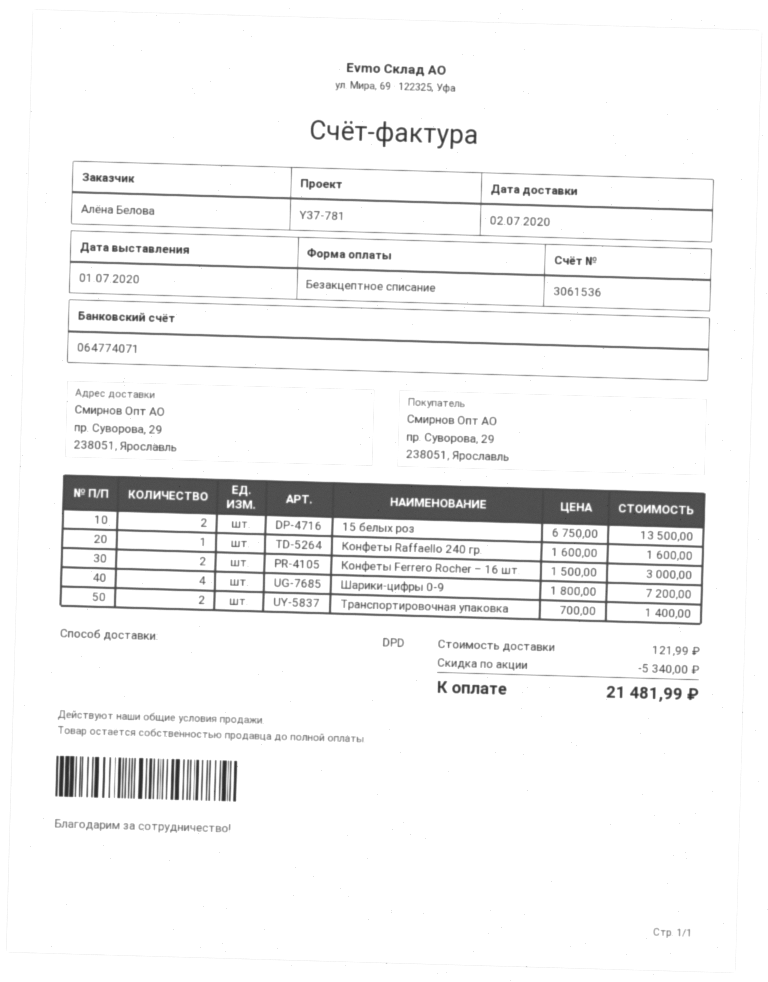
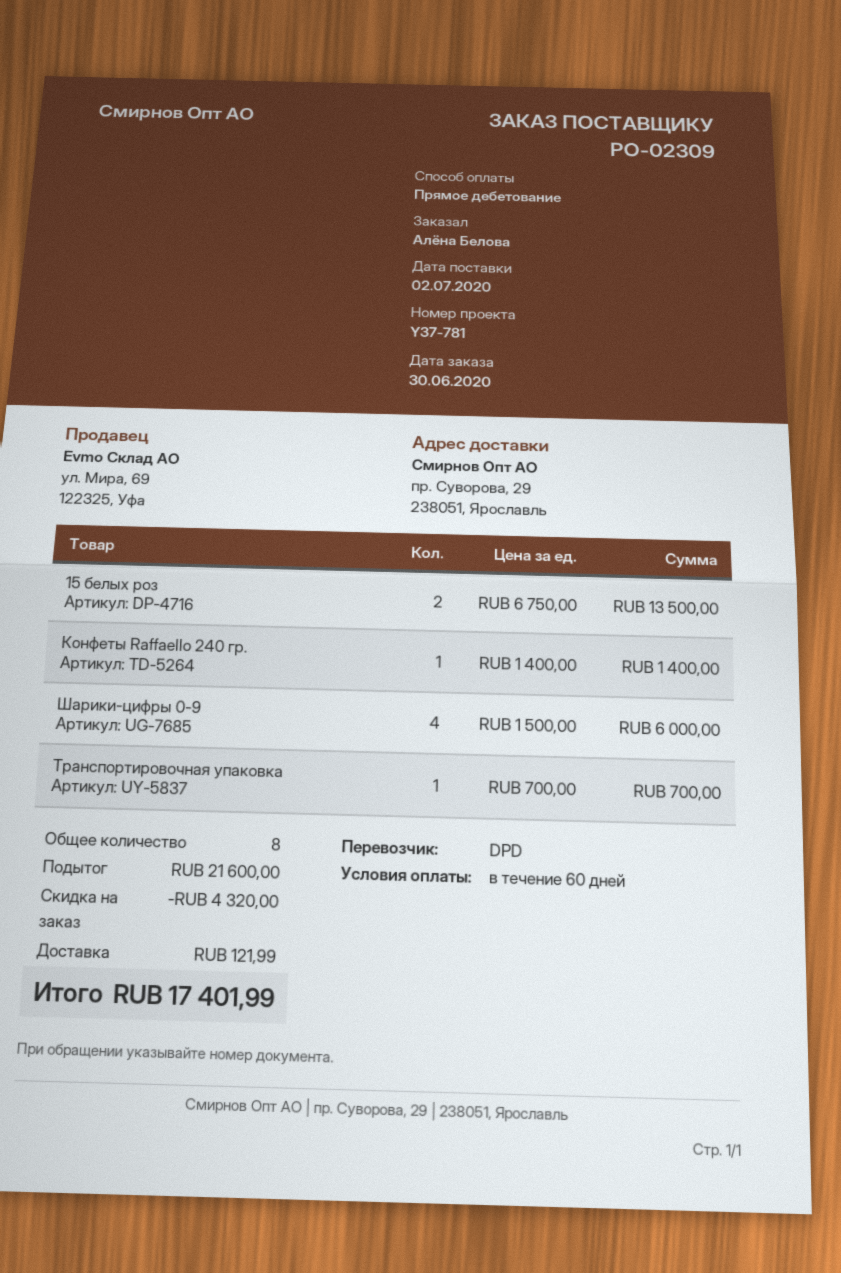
Конфеты Raffaello 240 гр.: 1 x 1600.00 = 1600.00 -> 1 x 1400.00 = 1400.00
Конфеты Ferrero Rocher – 16 шт.: 2 x 1500.00 = 3000.00 -> none
Шарики-цифры 0-9: 4 x 1800.00 = 7200.00 -> 4 x 1500.00 = 6000.00
Транспортировочная упаковка: 2 x 700.00 = 1400.00 -> 1 x 700.00 = 700.00
discount: 5340.00 -> 4320.00
total: 21481.99 -> 17401.99

